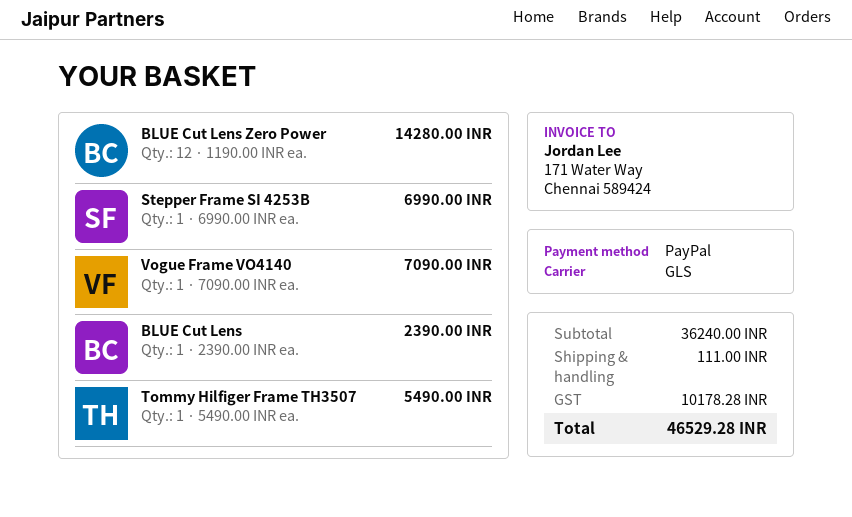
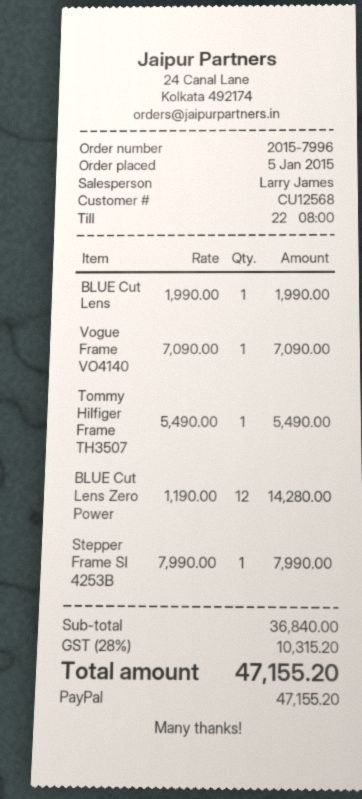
Stepper Frame SI 4253B: 1 x 6990.00 = 6990.00 -> 1 x 7990.00 = 7990.00
BLUE Cut Lens: 1 x 2390.00 = 2390.00 -> 1 x 1990.00 = 1990.00
subtotal: 36240.00 -> 36840.00
shipping: 111.00 -> none
tax: 10178.28 -> 10315.20
total: 46529.28 -> 47155.20

